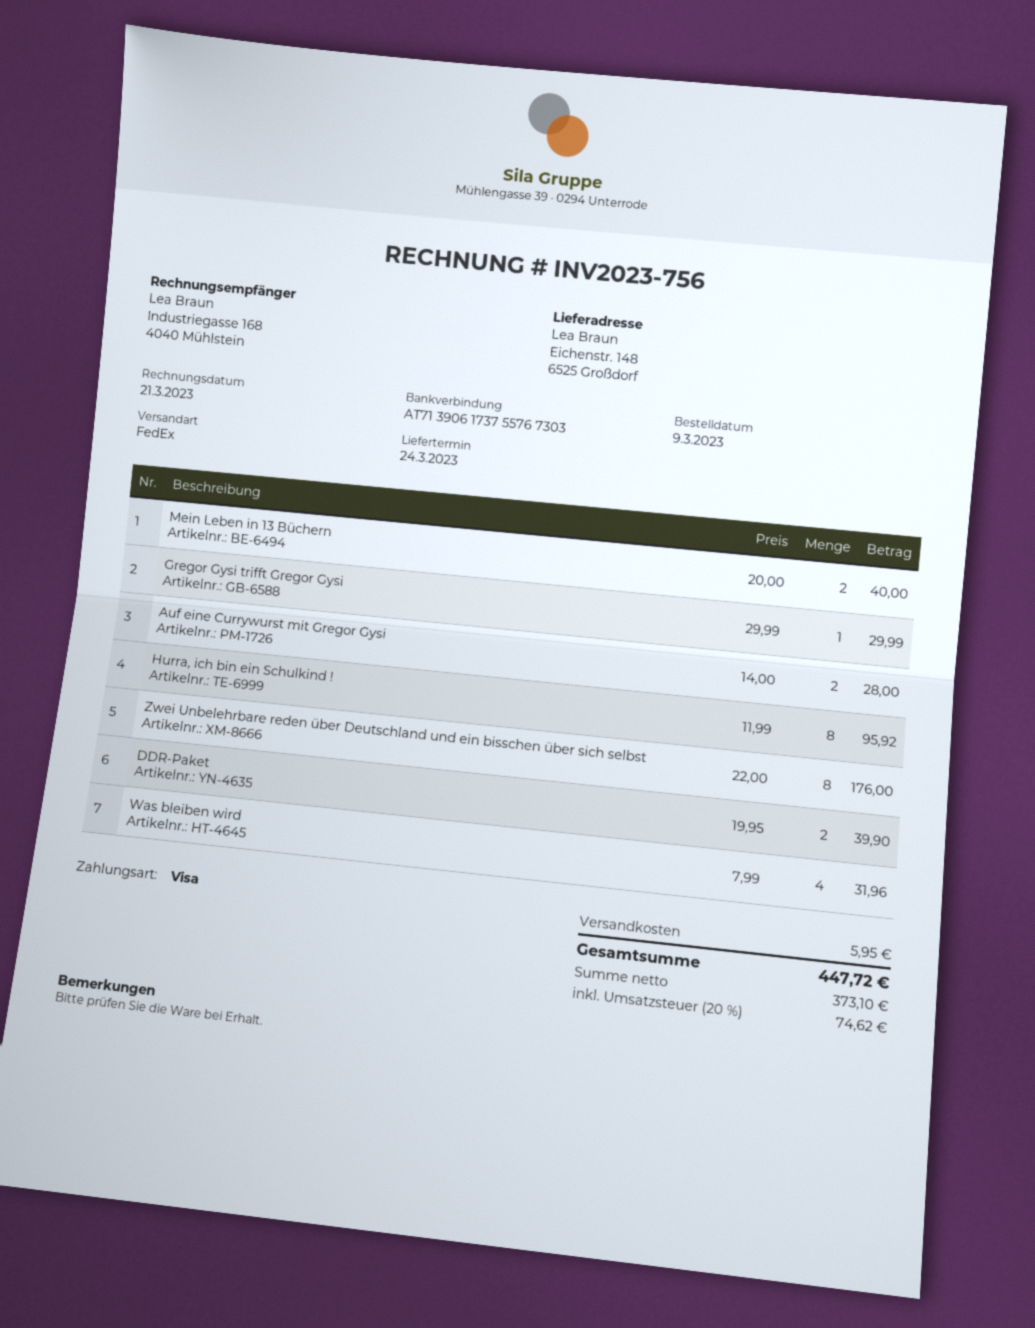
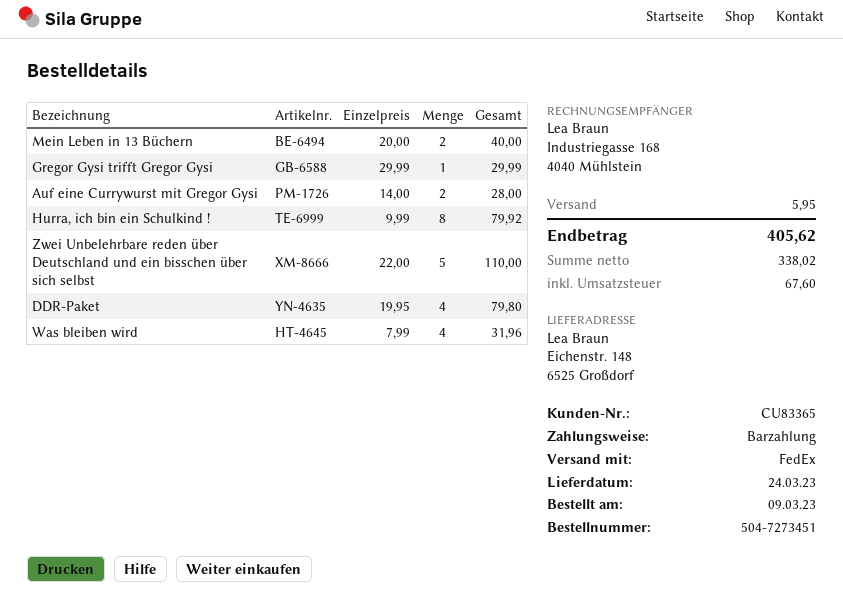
payment method: Visa -> cash
Hurra, ich bin ein Schulkind !: 8 x 11.99 = 95.92 -> 8 x 9.99 = 79.92
Zwei Unbelehrbare reden über Deutschland und ein bisschen über sich selbst: 8 x 22.00 = 176.00 -> 5 x 22.00 = 110.00
DDR-Paket: 2 x 19.95 = 39.90 -> 4 x 19.95 = 79.80
net: 373.10 -> 338.02
tax: 74.62 -> 67.60
total: 447.72 -> 405.62

